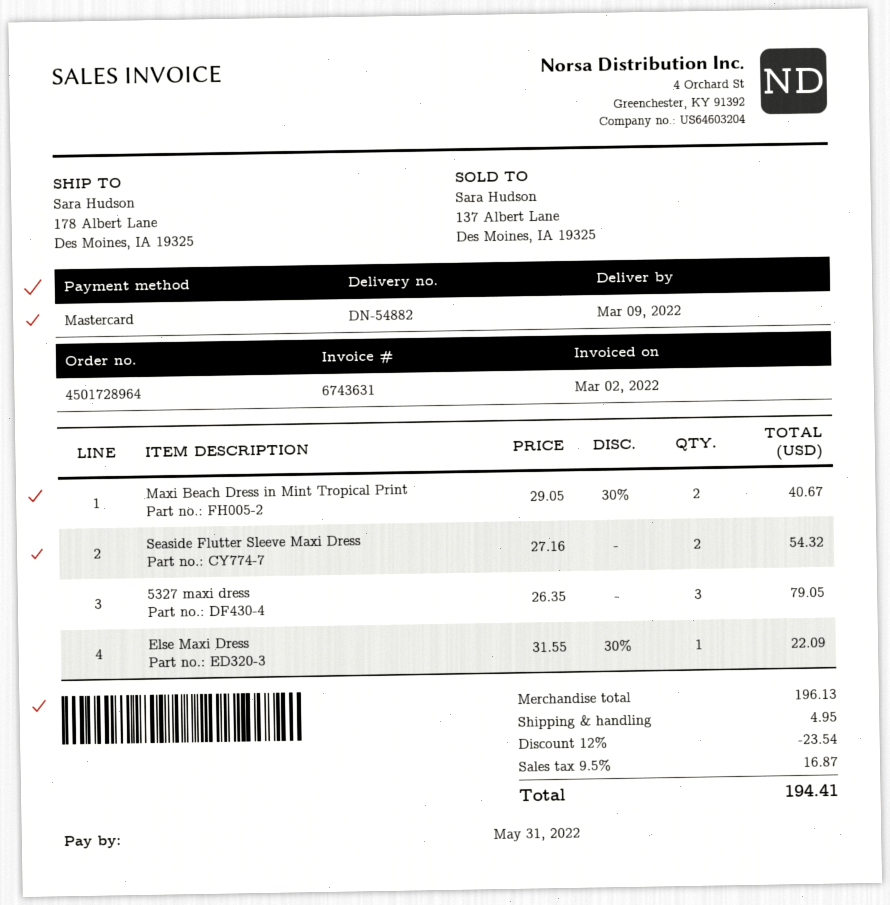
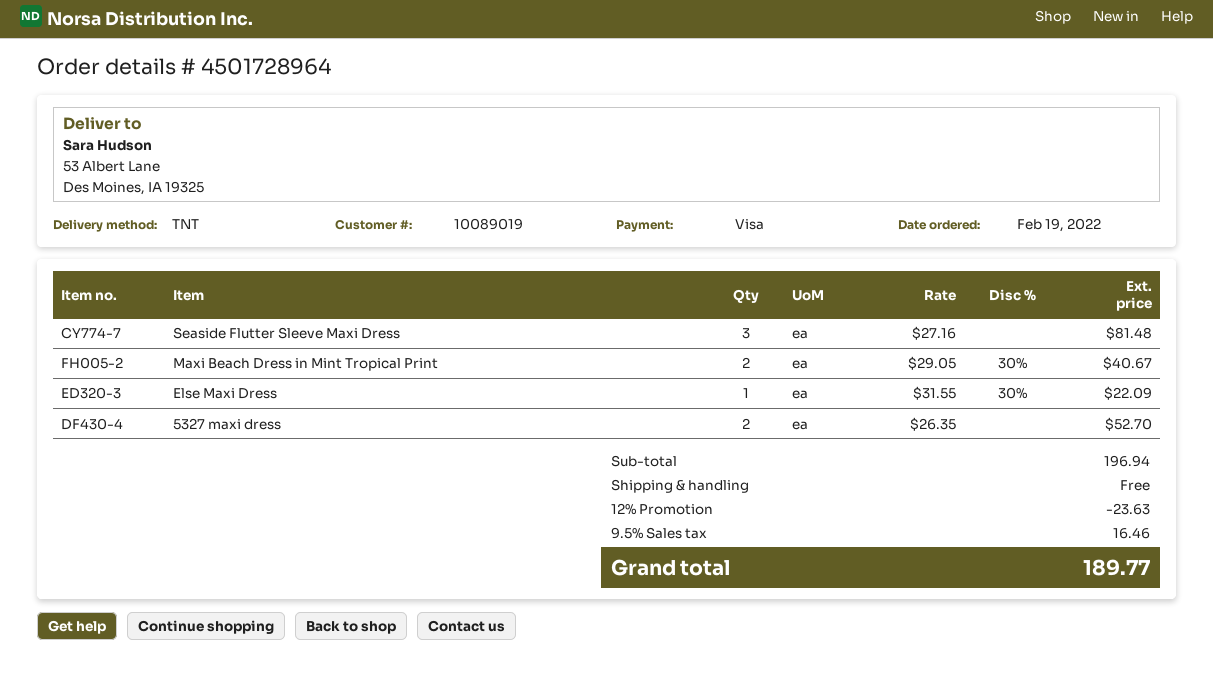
payment method: Mastercard -> Visa
ship to: 178 Albert Lane, Des Moines, IA 19325 -> 53 Albert Lane, Des Moines, IA 19325
Seaside Flutter Sleeve Maxi Dress: 2 x 27.16 = 54.32 -> 3 x 27.16 = 81.48
5327 maxi dress: 3 x 26.35 = 79.05 -> 2 x 26.35 = 52.70
subtotal: 196.13 -> 196.94
discount: 12% = 23.54 -> 12% = 23.63
shipping: 4.95 -> 0.00
tax: 9.5% = 16.87 -> 9.5% = 16.46
total: 194.41 -> 189.77

